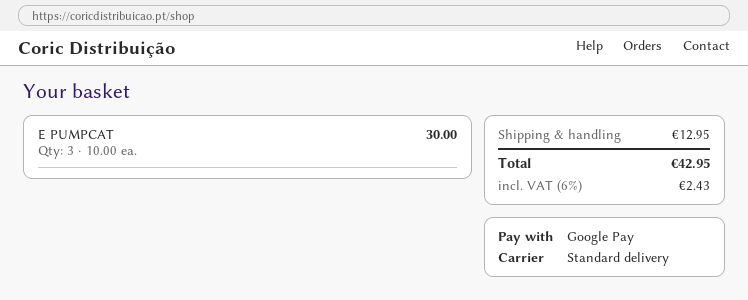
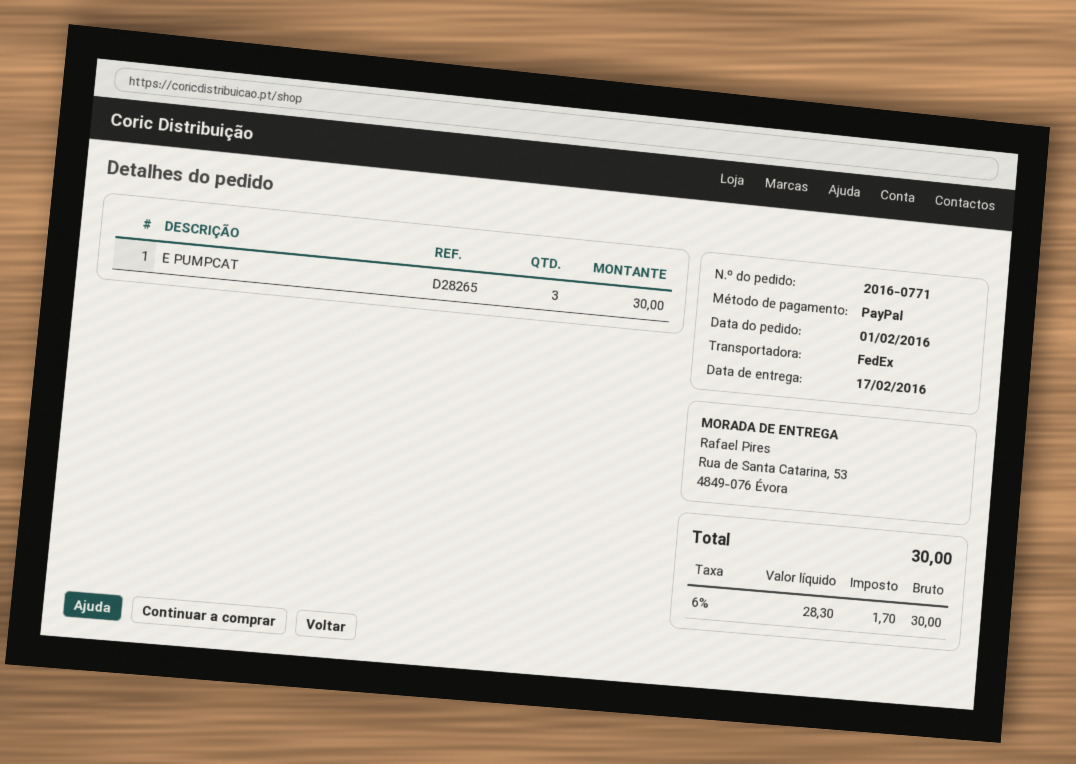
payment method: Google Pay -> PayPal
shipping method: standard -> FedEx
shipping: 12.95 -> none
tax: 6% = 2.43 -> 6% = 1.70
total: 42.95 -> 30.00

